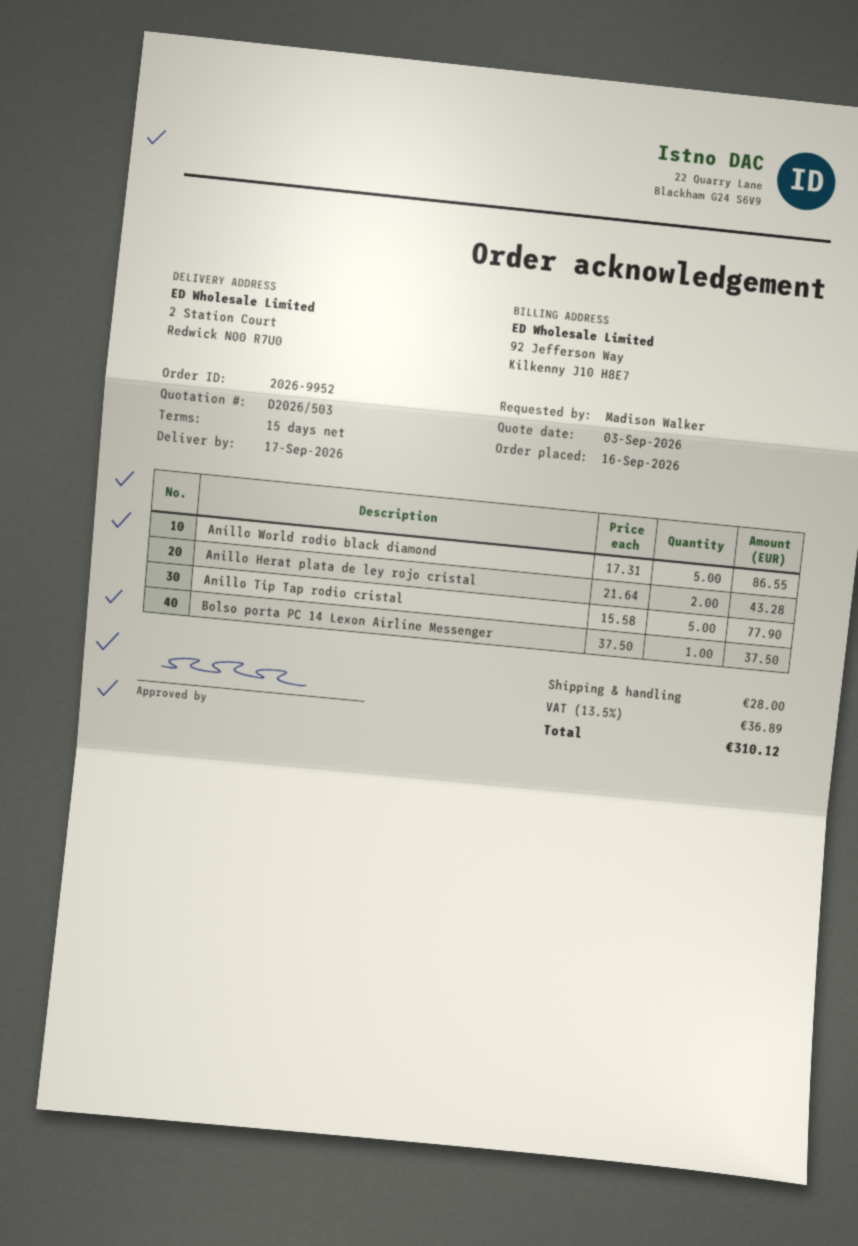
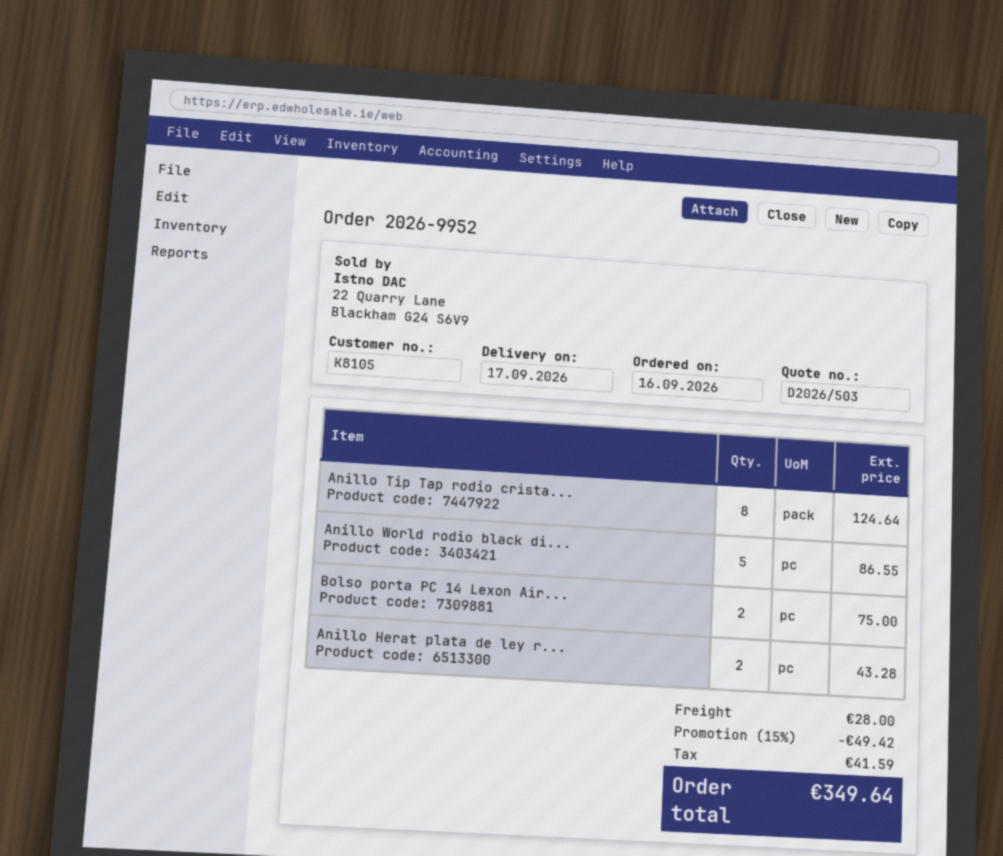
Anillo Tip Tap rodio cristal: 5 for 77.90 -> 8 for 124.64
Bolso porta PC 14 Lexon Airline Messenger: 1 for 37.50 -> 2 for 75.00
discount: none -> 15% = 49.42
tax: 36.89 -> 41.59
total: 310.12 -> 349.64

